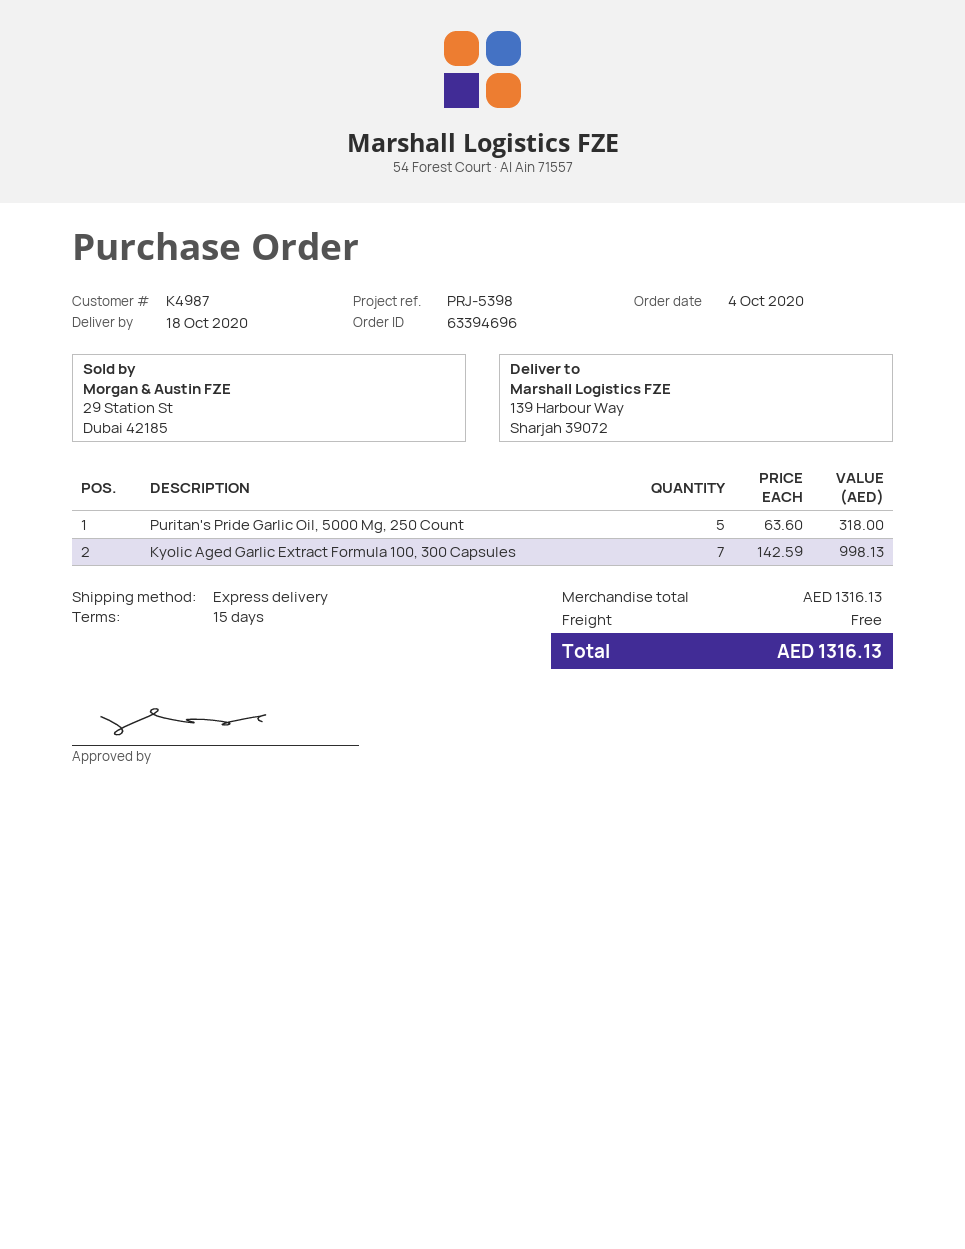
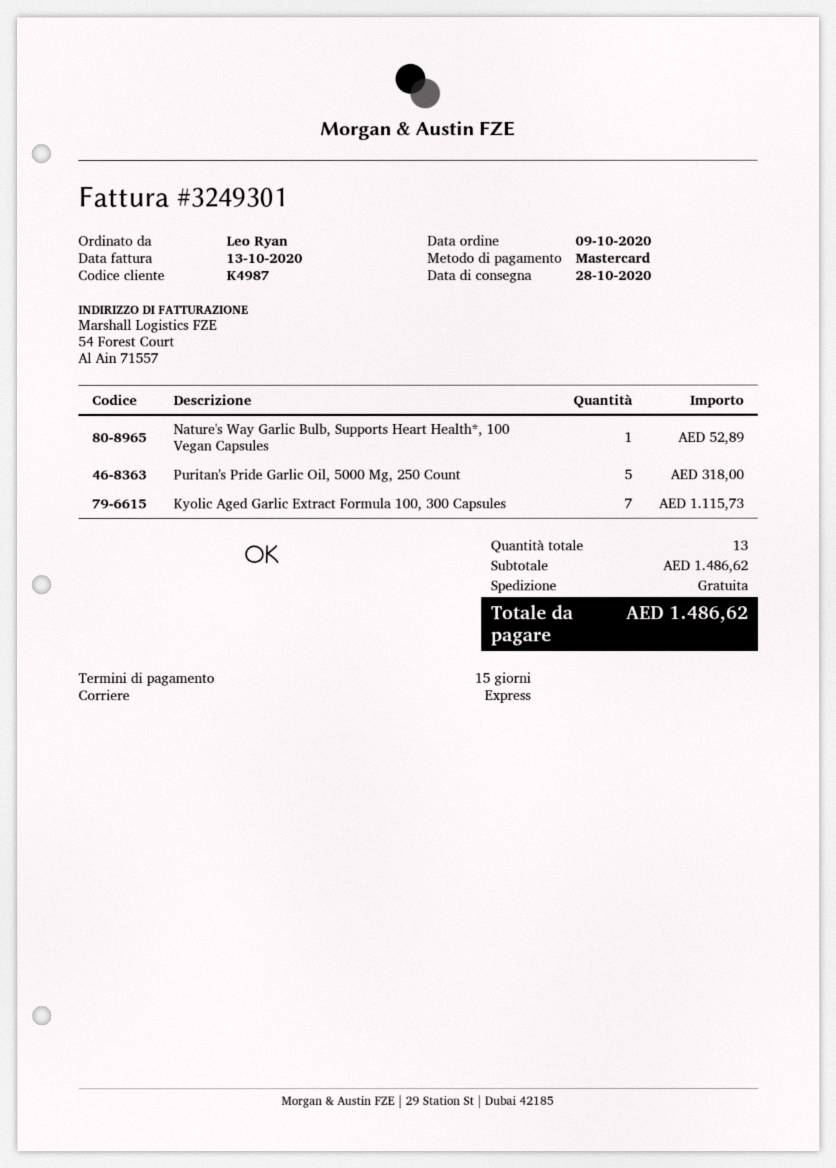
order date: 2020-10-04 -> 2020-10-09
delivery date: 2020-10-18 -> 2020-10-28
Kyolic Aged Garlic Extract Formula 100, 300 Capsules: 7 for 998.13 -> 7 for 1115.73
Nature's Way Garlic Bulb, Supports Heart Health*, 100 Vegan Capsules: none -> 1 for 52.89
subtotal: 1316.13 -> 1486.62
total: 1316.13 -> 1486.62

